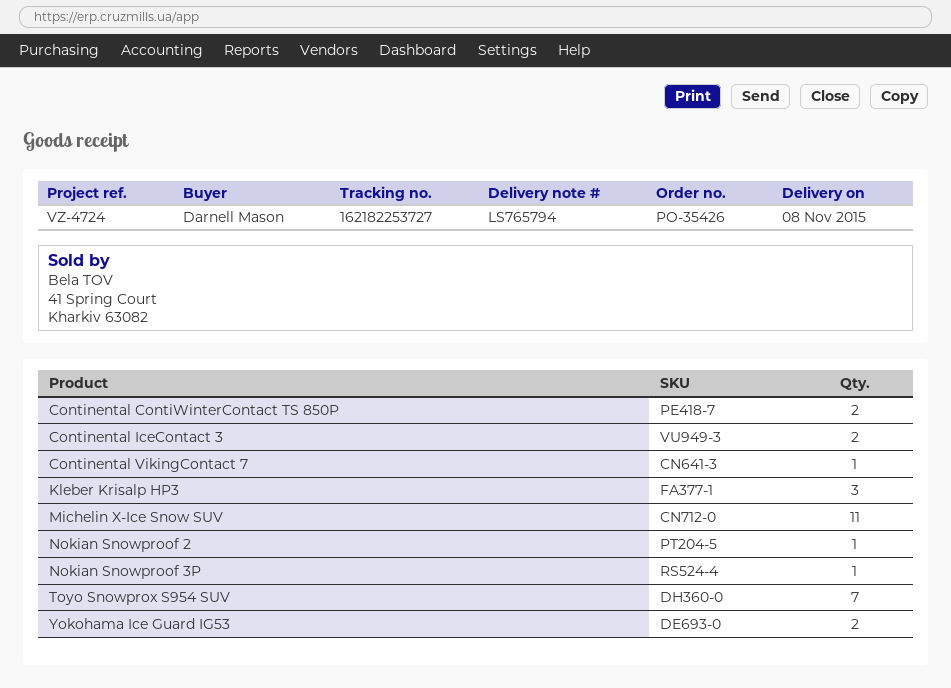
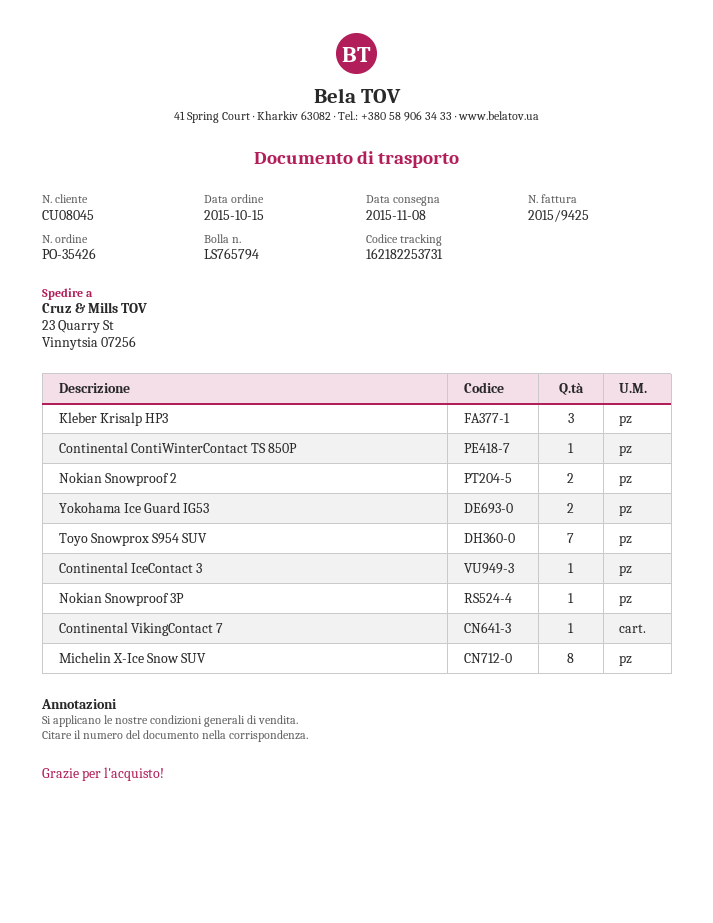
tracking number: 162182253727 -> 162182253731
Continental ContiWinterContact TS 850P: 2 -> 1
Continental IceContact 3: 2 -> 1
Michelin X-Ice Snow SUV: 11 -> 8
Nokian Snowproof 2: 1 -> 2

